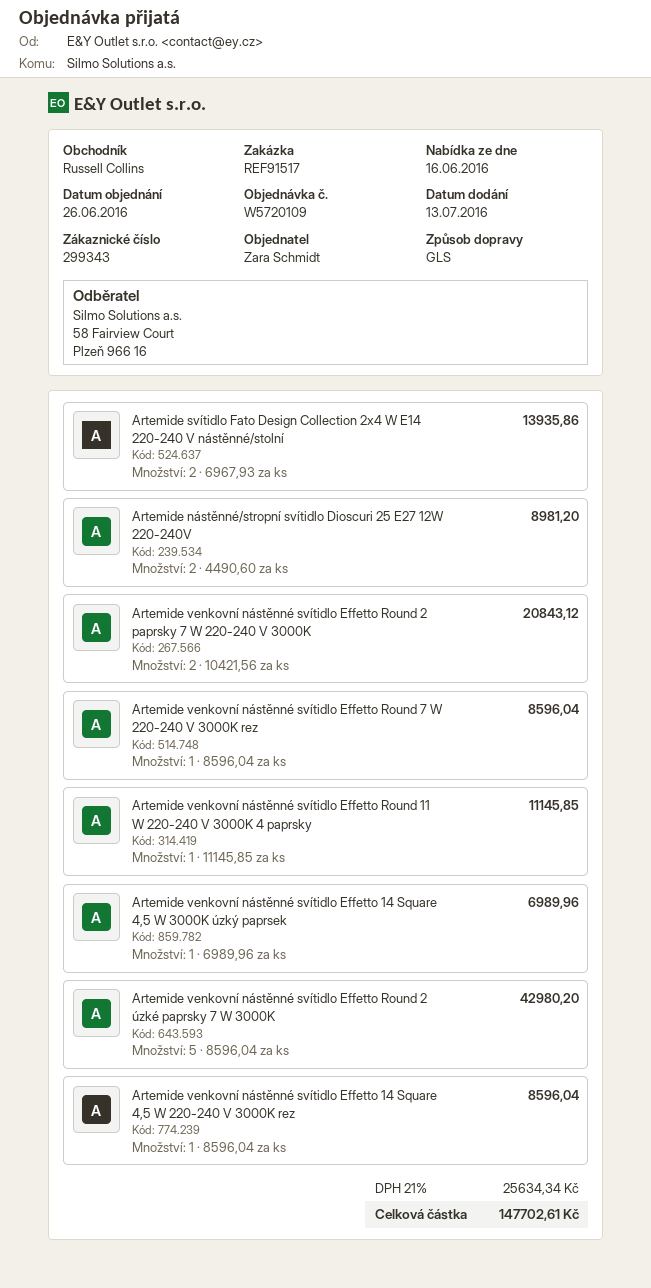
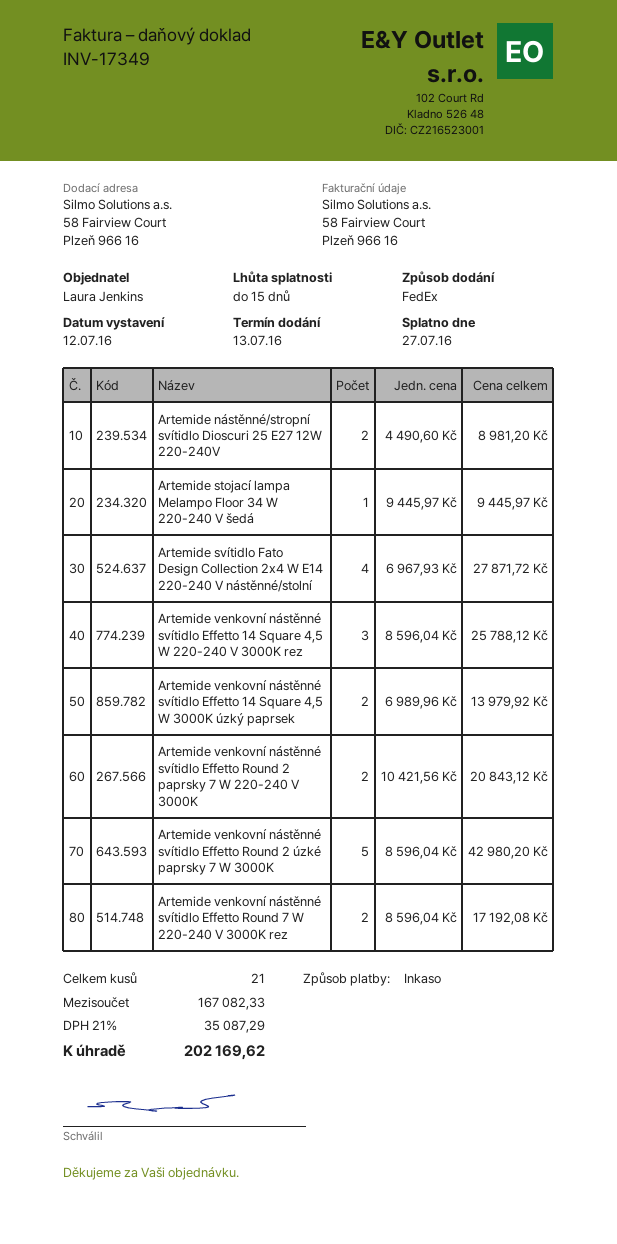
ordered by: Zara Schmidt -> Laura Jenkins
shipping method: GLS -> FedEx
Artemide svítidlo Fato Design Collection 2x4 W E14 220-240 V nástěnné/stolní: 2 x 6967.93 = 13935.86 -> 4 x 6967.93 = 27871.72
Artemide venkovní nástěnné svítidlo Effetto Round 7 W 220-240 V 3000K rez: 1 x 8596.04 = 8596.04 -> 2 x 8596.04 = 17192.08
Artemide venkovní nástěnné svítidlo Effetto Round 11 W 220-240 V 3000K 4 paprsky: 1 x 11145.85 = 11145.85 -> none
Artemide venkovní nástěnné svítidlo Effetto 14 Square 4,5 W 3000K úzký paprsek: 1 x 6989.96 = 6989.96 -> 2 x 6989.96 = 13979.92
Artemide venkovní nástěnné svítidlo Effetto 14 Square 4,5 W 220-240 V 3000K rez: 1 x 8596.04 = 8596.04 -> 3 x 8596.04 = 25788.12
Artemide stojací lampa Melampo Floor 34 W 220-240 V šedá: none -> 1 x 9445.97 = 9445.97
tax: 21% = 25634.34 -> 21% = 35087.29
total: 147702.61 -> 202169.62

